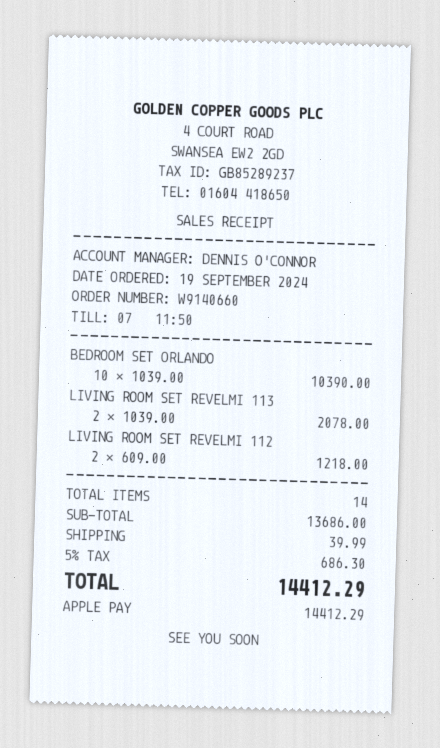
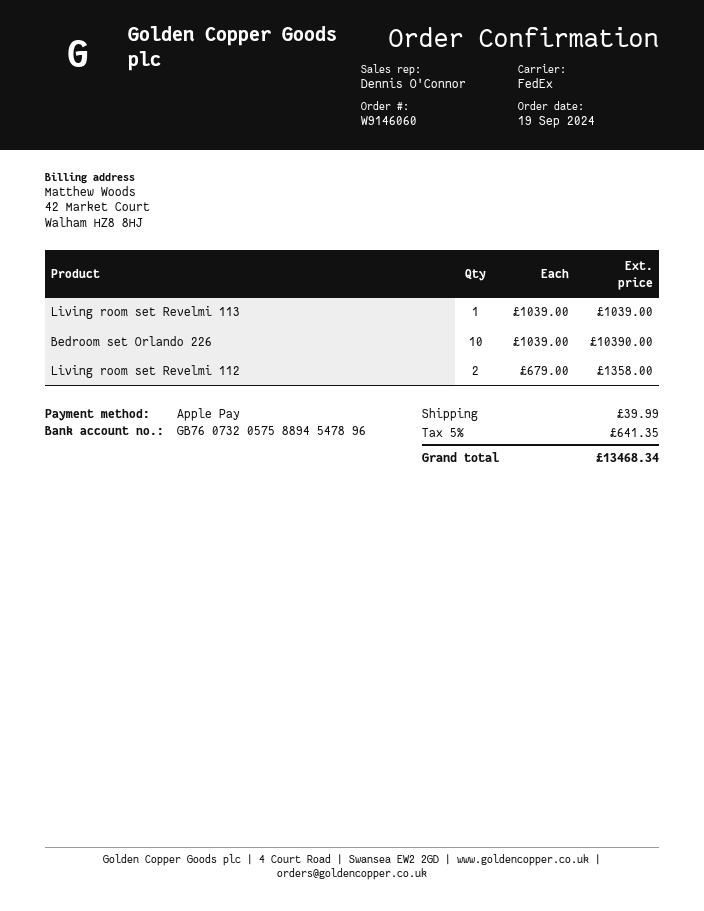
order number: W9140660 -> W9146060
LIVING ROOM SET REVELMI 113: 2 x 1039.00 = 2078.00 -> 1 x 1039.00 = 1039.00
LIVING ROOM SET REVELMI 112: 2 x 609.00 = 1218.00 -> 2 x 679.00 = 1358.00
tax: 5% = 686.30 -> 5% = 641.35
total: 14412.29 -> 13468.34

